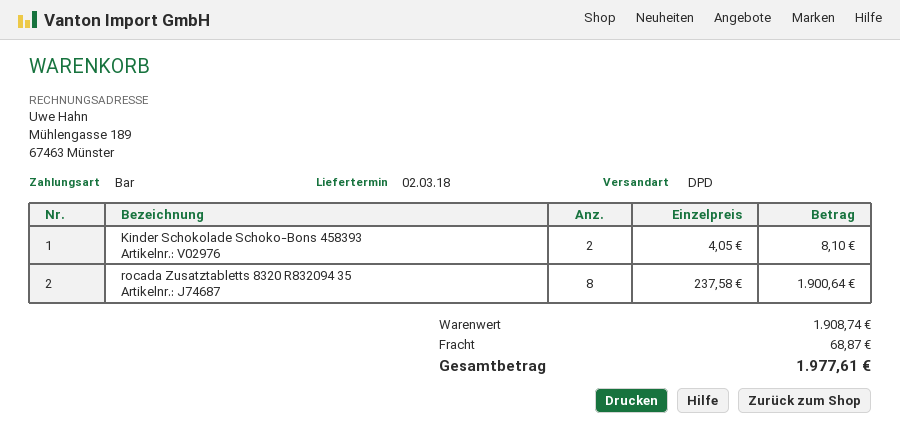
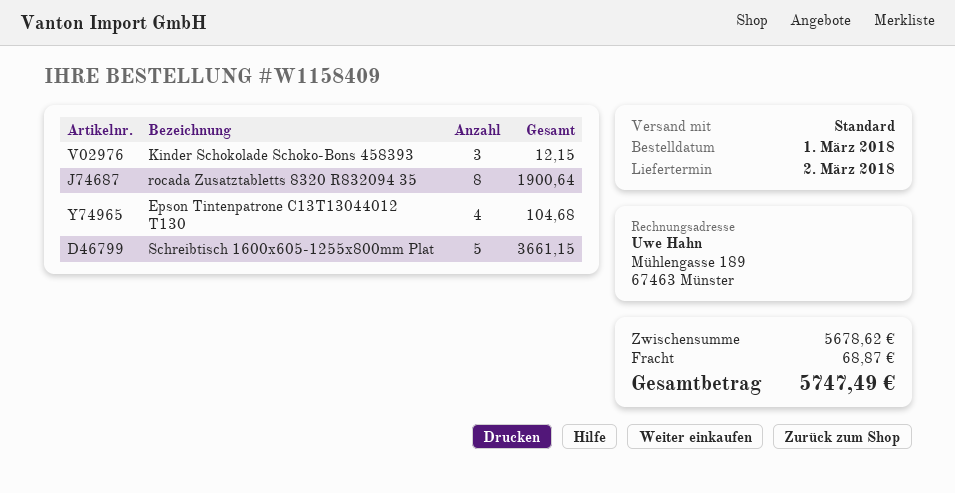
shipping method: DPD -> standard
Kinder Schokolade Schoko-Bons 458393: 2 for 8.10 -> 3 for 12.15
Epson Tintenpatrone C13T13044012 T130: none -> 4 for 104.68
Schreibtisch 1600x605-1255x800mm Plat: none -> 5 for 3661.15
subtotal: 1908.74 -> 5678.62
total: 1977.61 -> 5747.49

